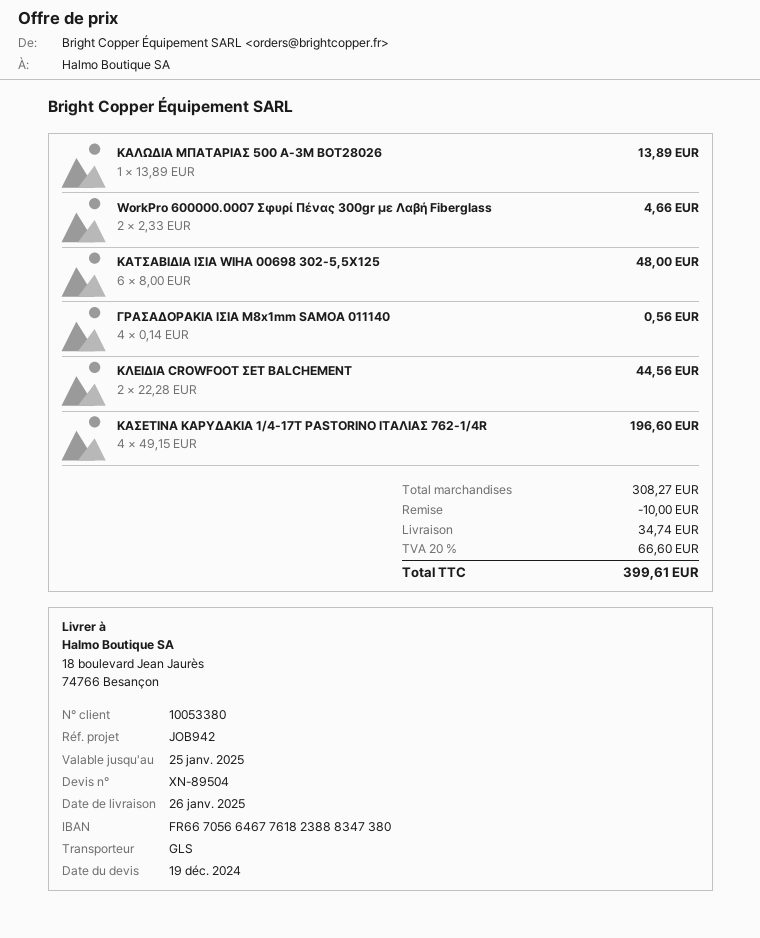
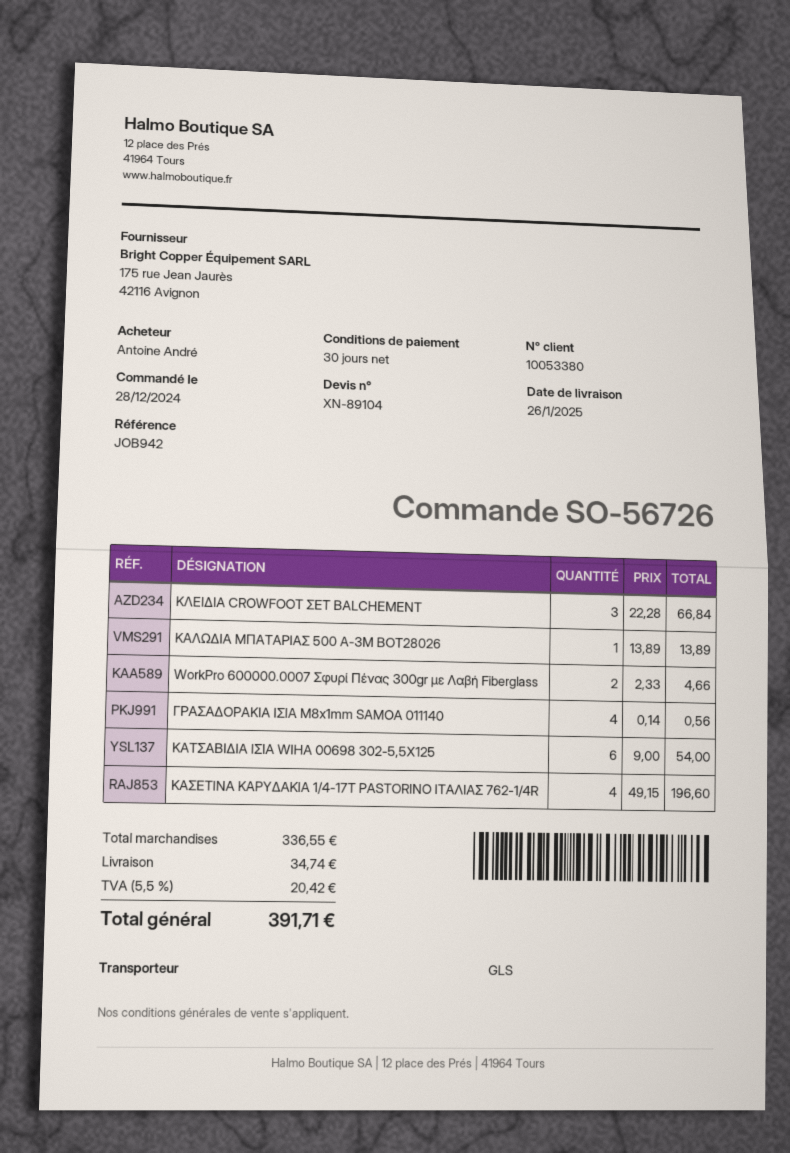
quote number: XN-89504 -> XN-89104
ΚΑΤΣΑΒΙΔΙΑ ΙΣΙΑ WIHA 00698 302-5,5X125: 6 x 8.00 = 48.00 -> 6 x 9.00 = 54.00
ΚΛΕΙΔΙΑ CROWFOOT ΣΕΤ BALCHEMENT: 2 x 22.28 = 44.56 -> 3 x 22.28 = 66.84
subtotal: 308.27 -> 336.55
discount: 10.00 -> none
tax: 20% = 66.60 -> 5.5% = 20.42
total: 399.61 -> 391.71

